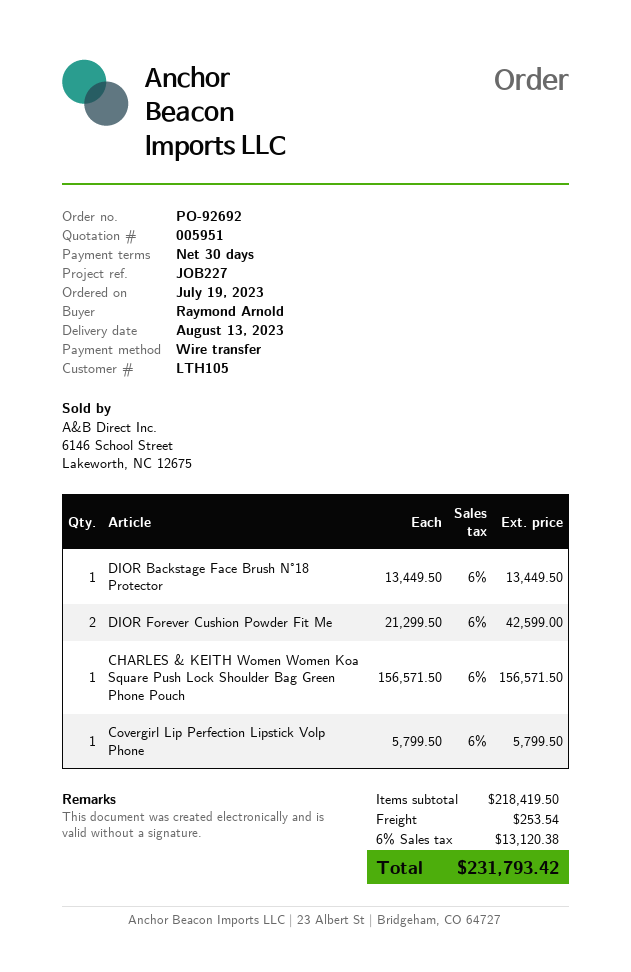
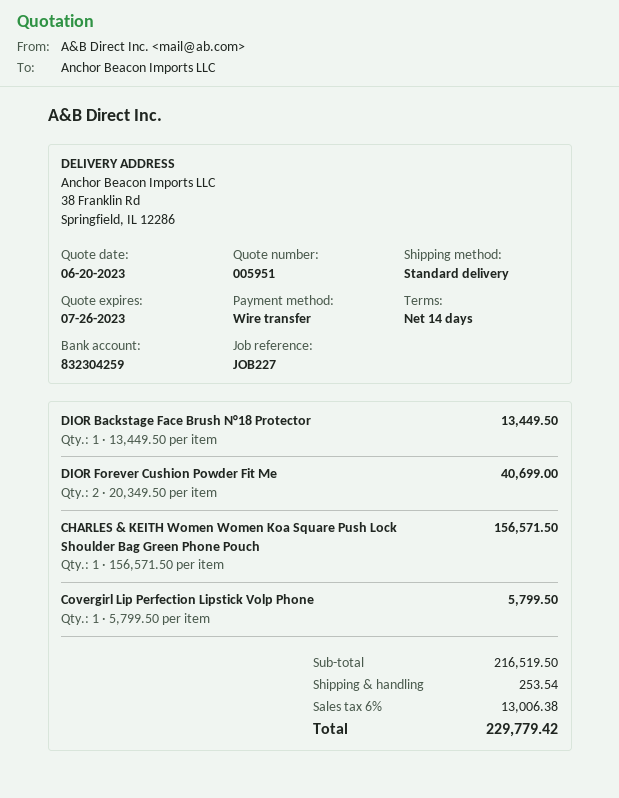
payment terms: 30 days -> 14 days
DIOR Forever Cushion Powder Fit Me: 2 x 21299.50 = 42599.00 -> 2 x 20349.50 = 40699.00
subtotal: 218419.50 -> 216519.50
tax: 6% = 13120.38 -> 6% = 13006.38
total: 231793.42 -> 229779.42

